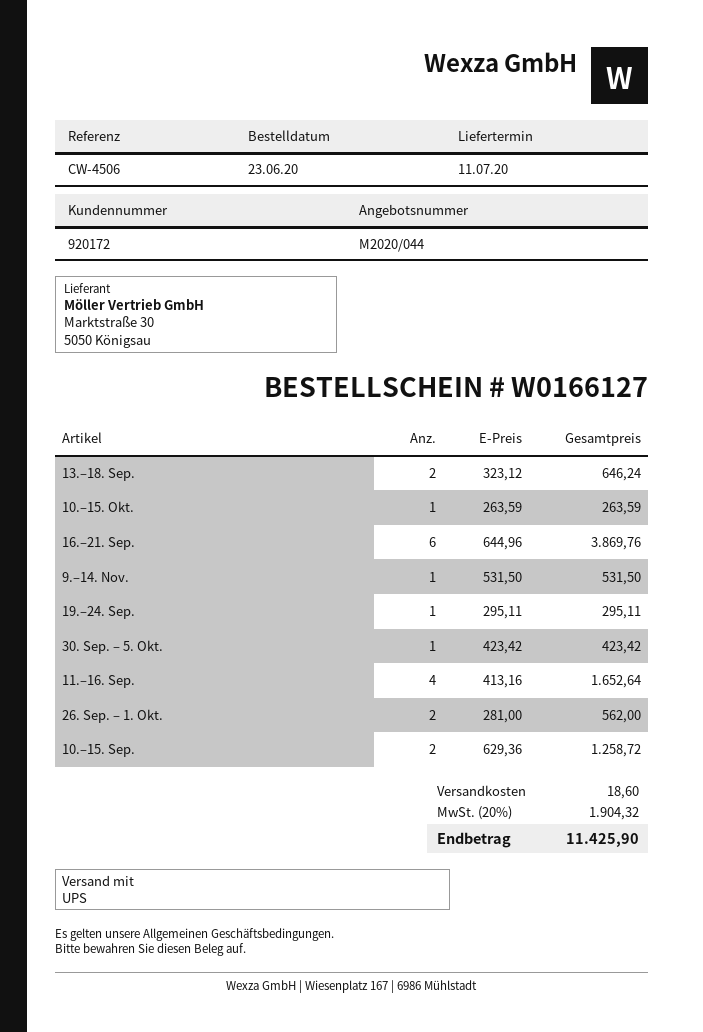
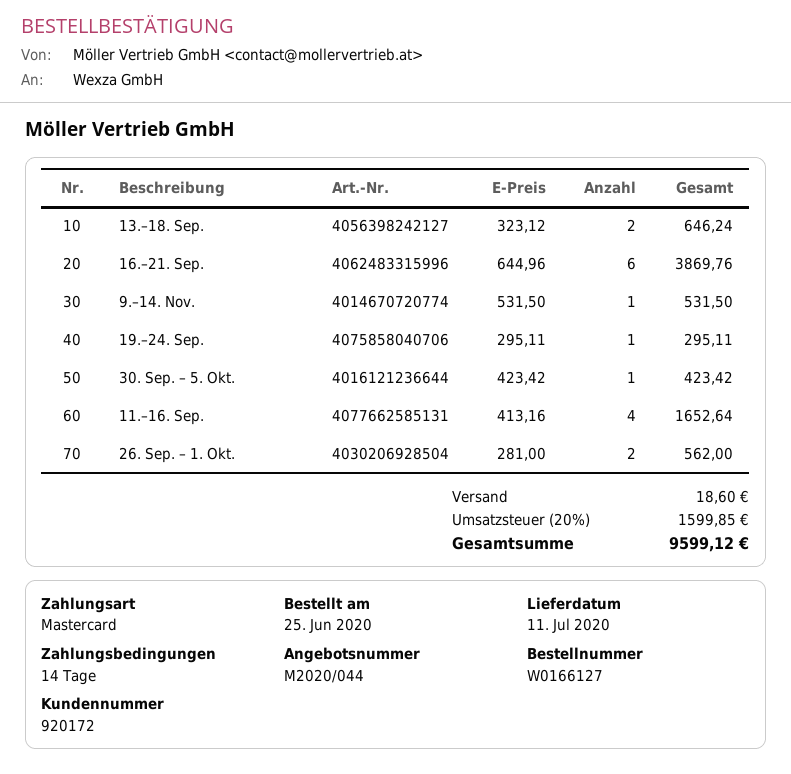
order date: 2020-06-23 -> 2020-06-25
10.–15. Okt.: 1 x 263.59 = 263.59 -> none
10.–15. Sep.: 2 x 629.36 = 1258.72 -> none
tax: 20% = 1904.32 -> 20% = 1599.85
total: 11425.90 -> 9599.12

